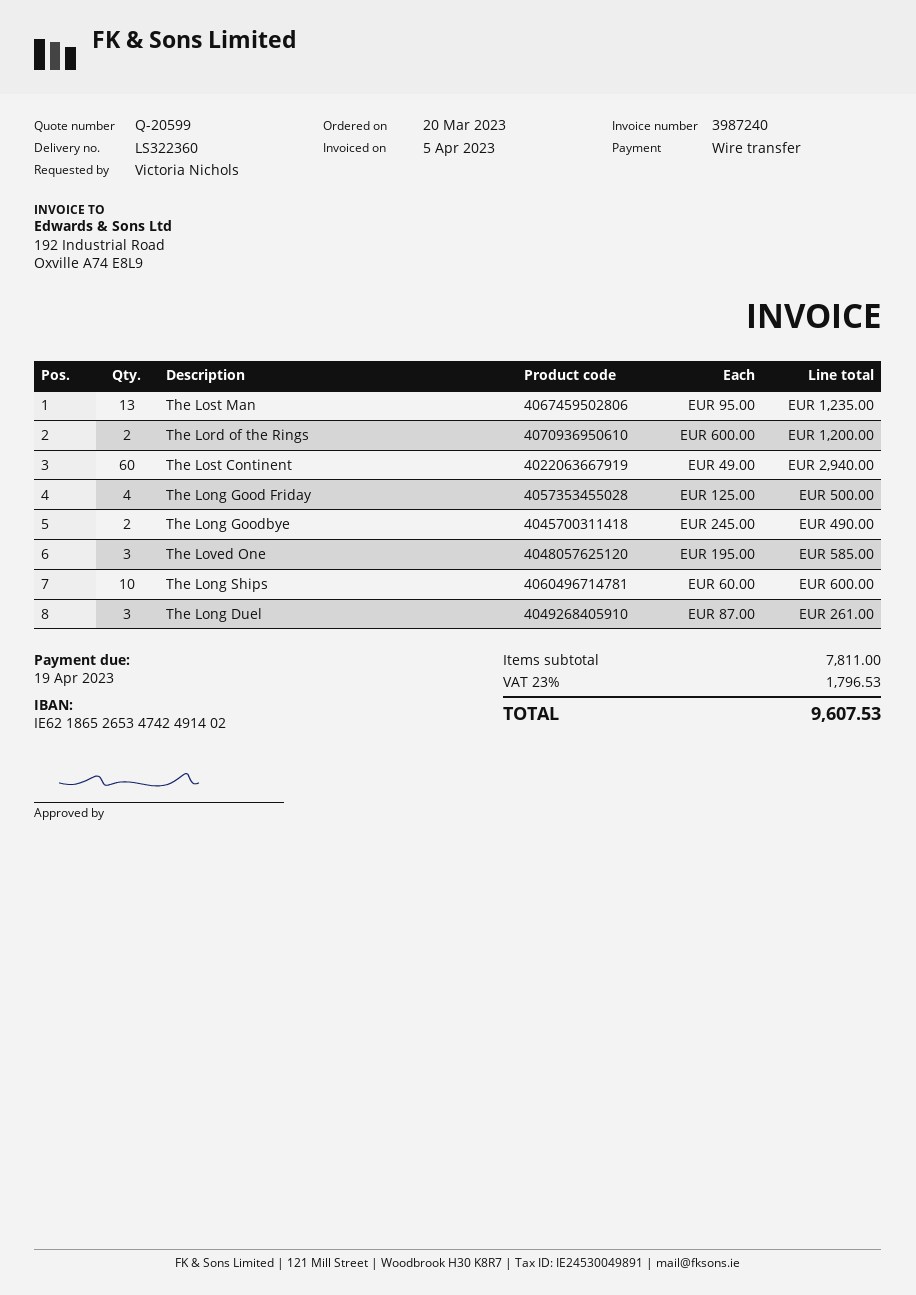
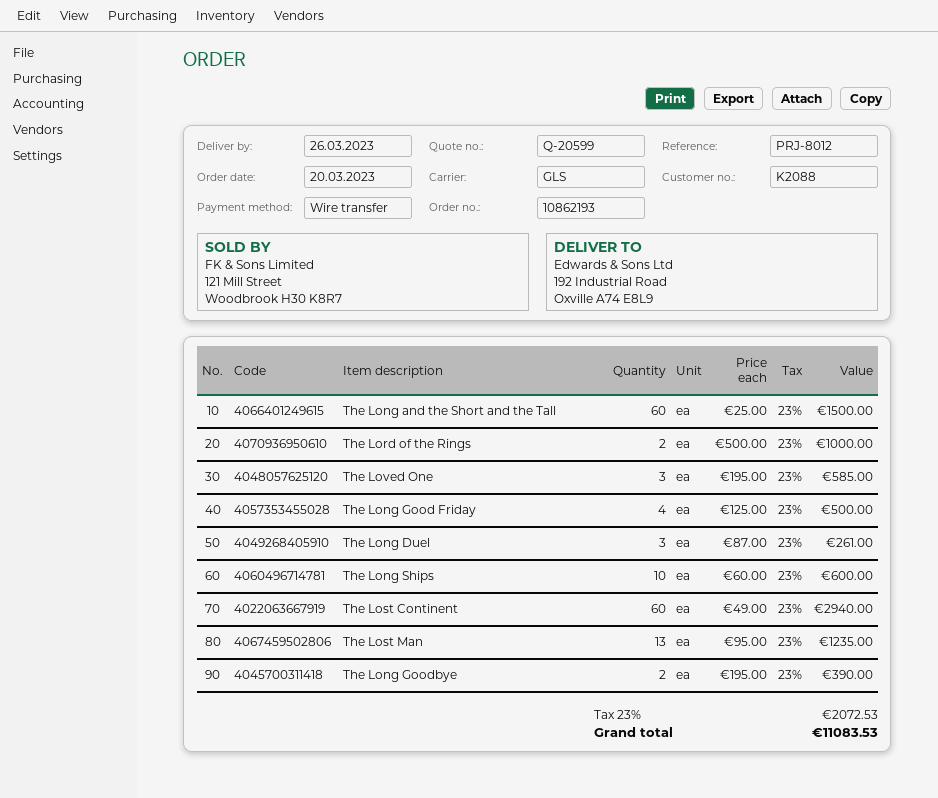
The Lord of the Rings: 2 x 600.00 = 1200.00 -> 2 x 500.00 = 1000.00
The Long Goodbye: 2 x 245.00 = 490.00 -> 2 x 195.00 = 390.00
The Long and the Short and the Tall: none -> 60 x 25.00 = 1500.00
tax: 23% = 1796.53 -> 23% = 2072.53
total: 9607.53 -> 11083.53

